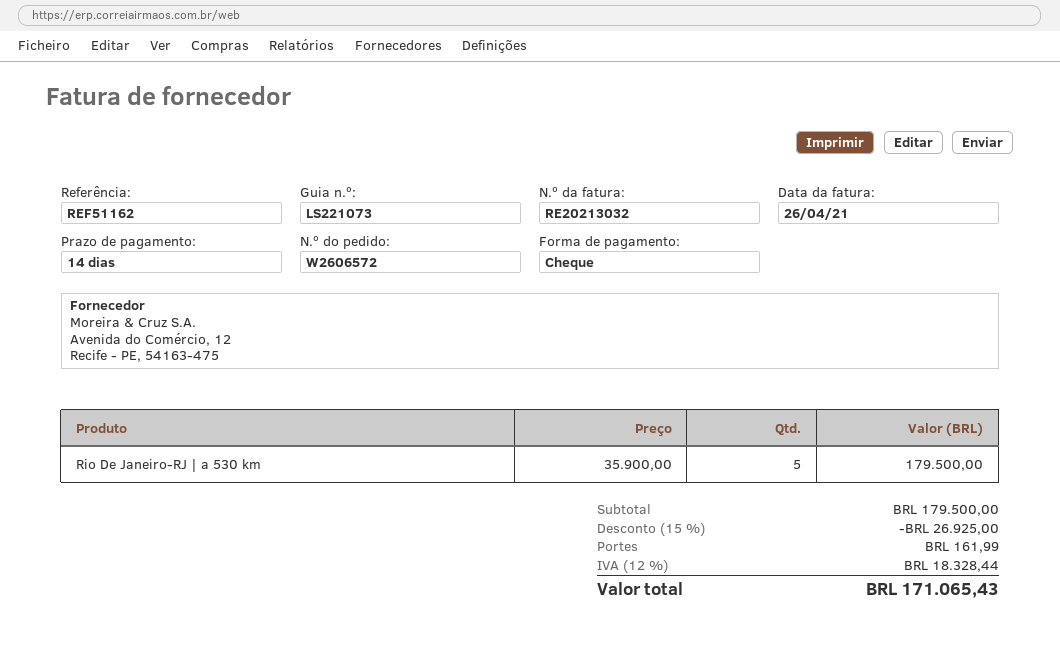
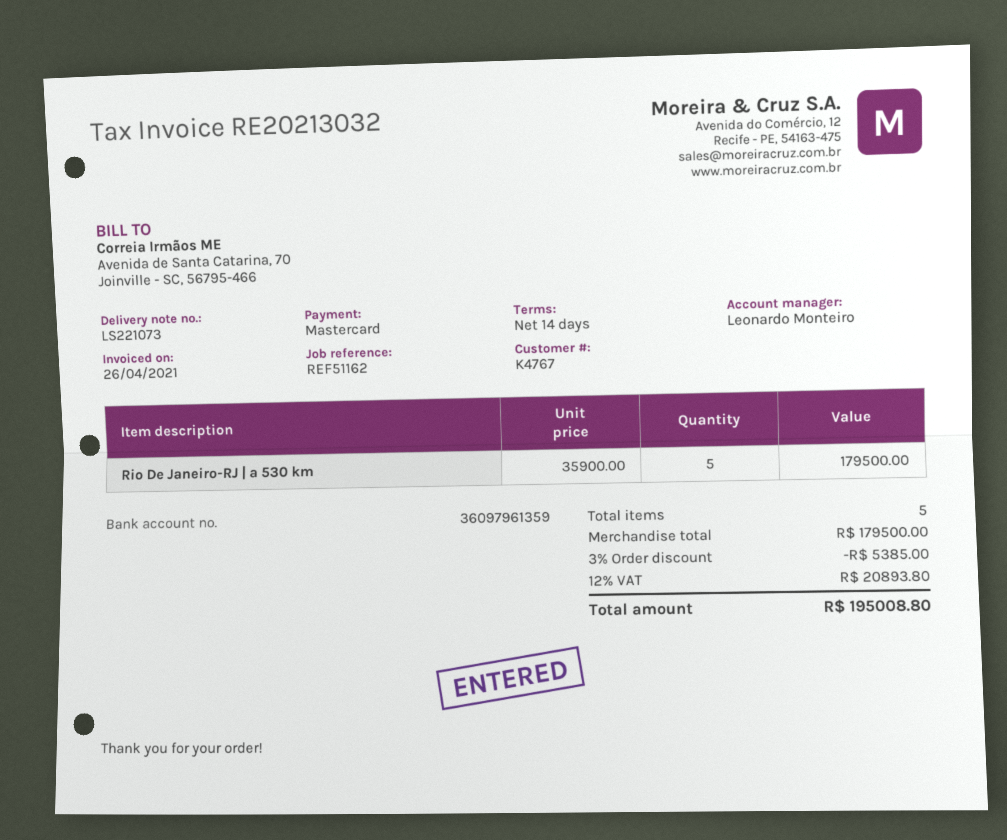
payment method: cheque -> Mastercard
discount: 15% = 26925.00 -> 3% = 5385.00
shipping: 161.99 -> none
tax: 12% = 18328.44 -> 12% = 20893.80
total: 171065.43 -> 195008.80

